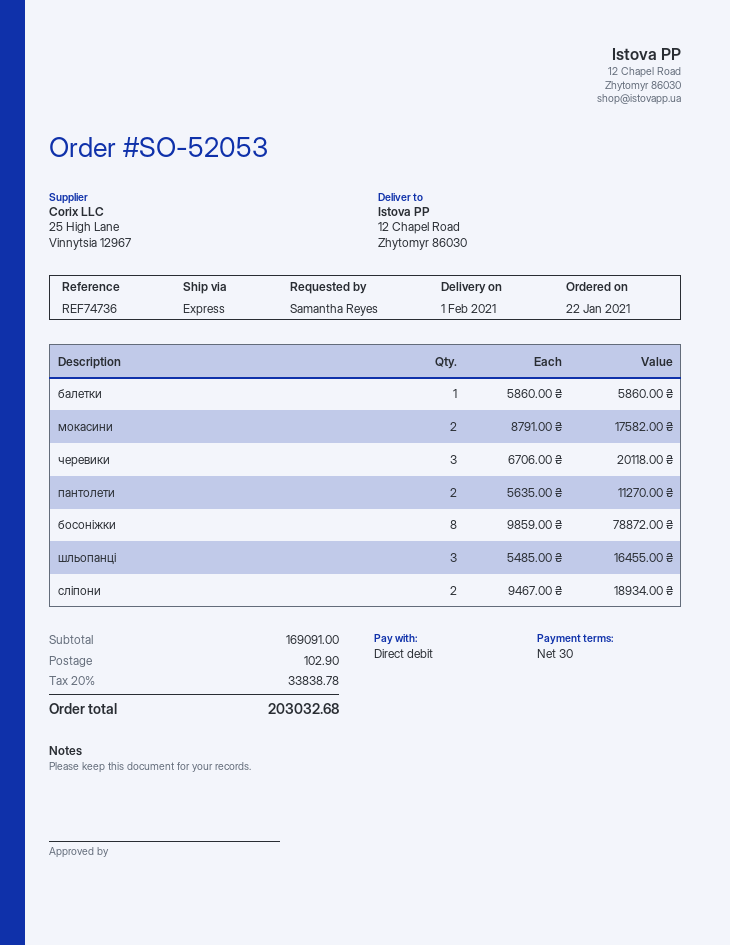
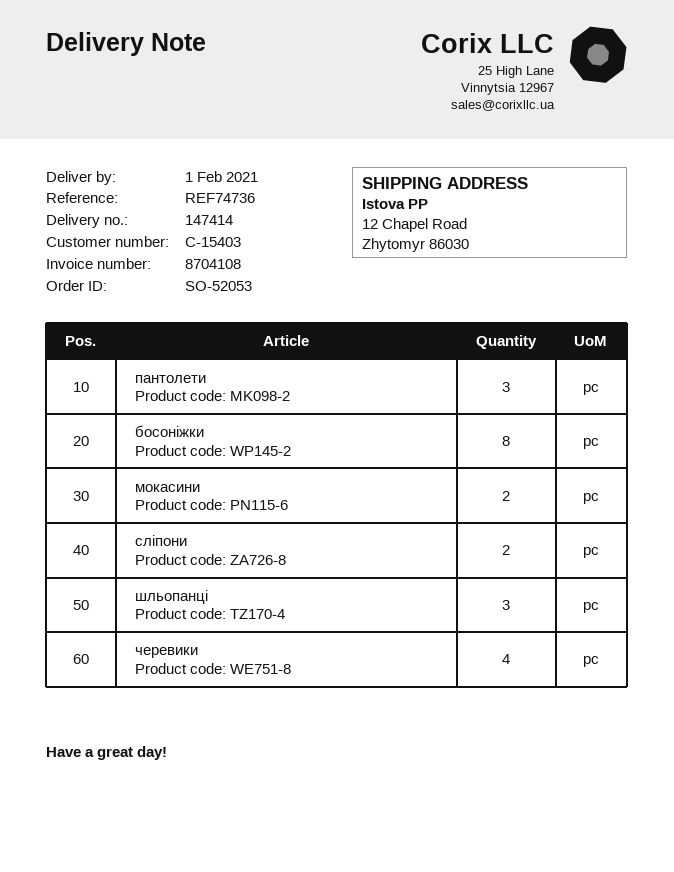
балетки: 1 -> none
черевики: 3 -> 4
пантолети: 2 -> 3

